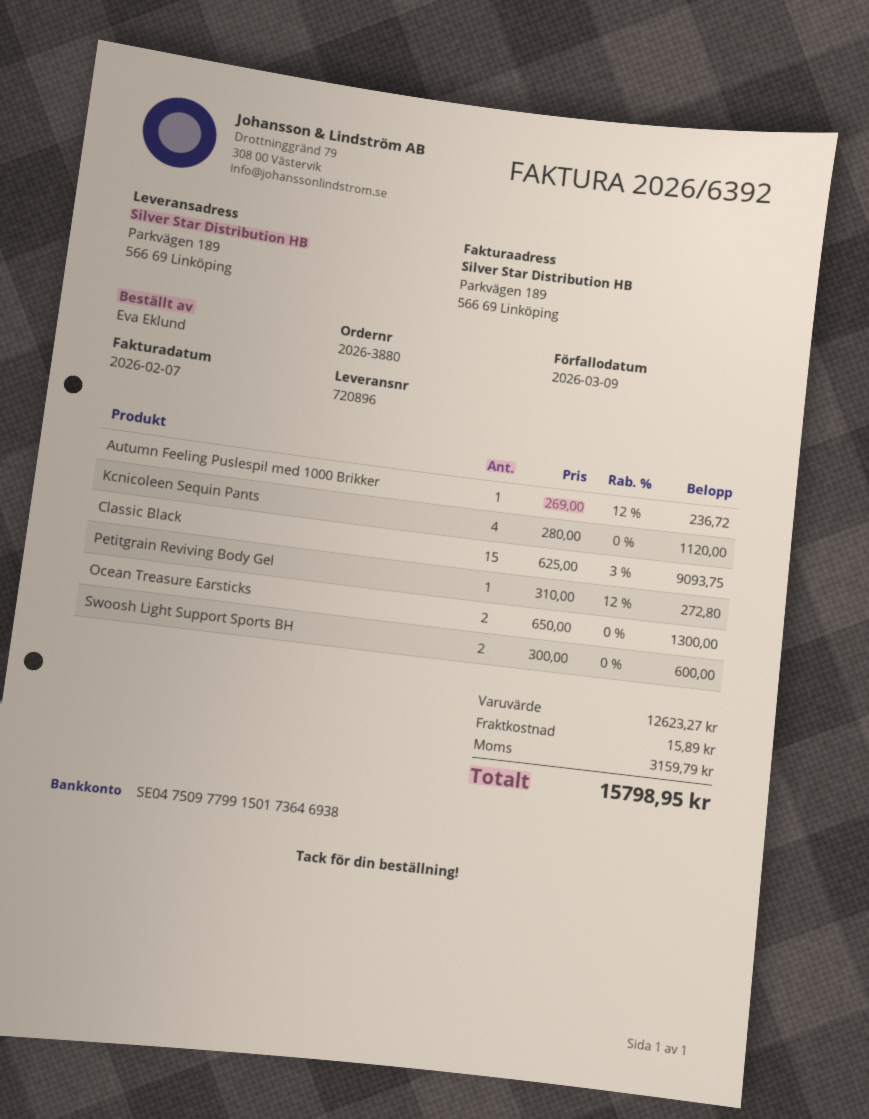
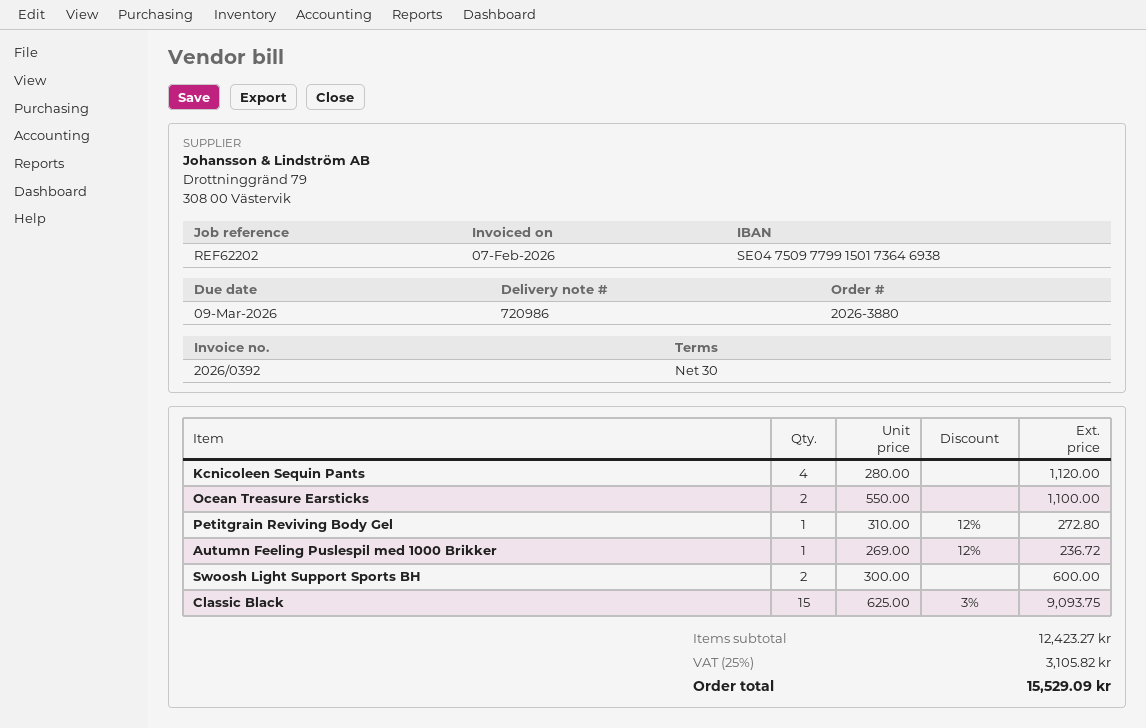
delivery note number: 720896 -> 720986
invoice number: 2026/6392 -> 2026/0392
Ocean Treasure Earsticks: 2 x 650.00 = 1300.00 -> 2 x 550.00 = 1100.00
subtotal: 12623.27 -> 12423.27
shipping: 15.89 -> none
tax: 3159.79 -> 3105.82
total: 15798.95 -> 15529.09

